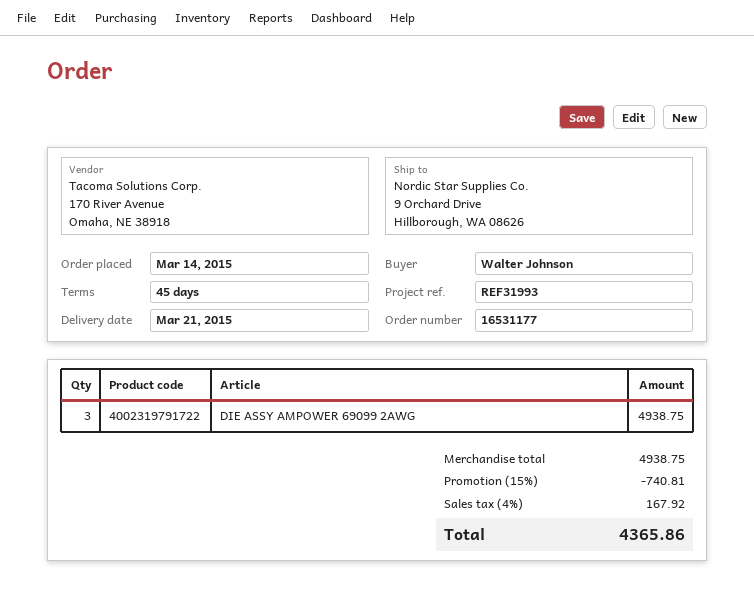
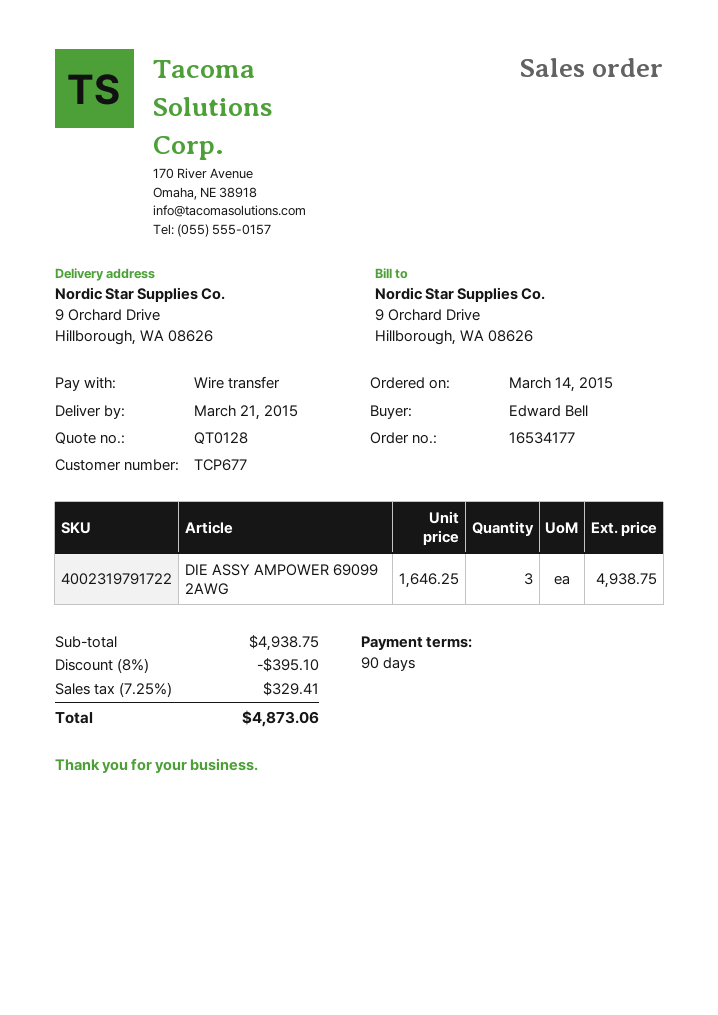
order number: 16531177 -> 16534177
payment terms: 45 days -> 90 days
ordered by: Walter Johnson -> Edward Bell
discount: 15% = 740.81 -> 8% = 395.10
tax: 4% = 167.92 -> 7.25% = 329.41
total: 4365.86 -> 4873.06

